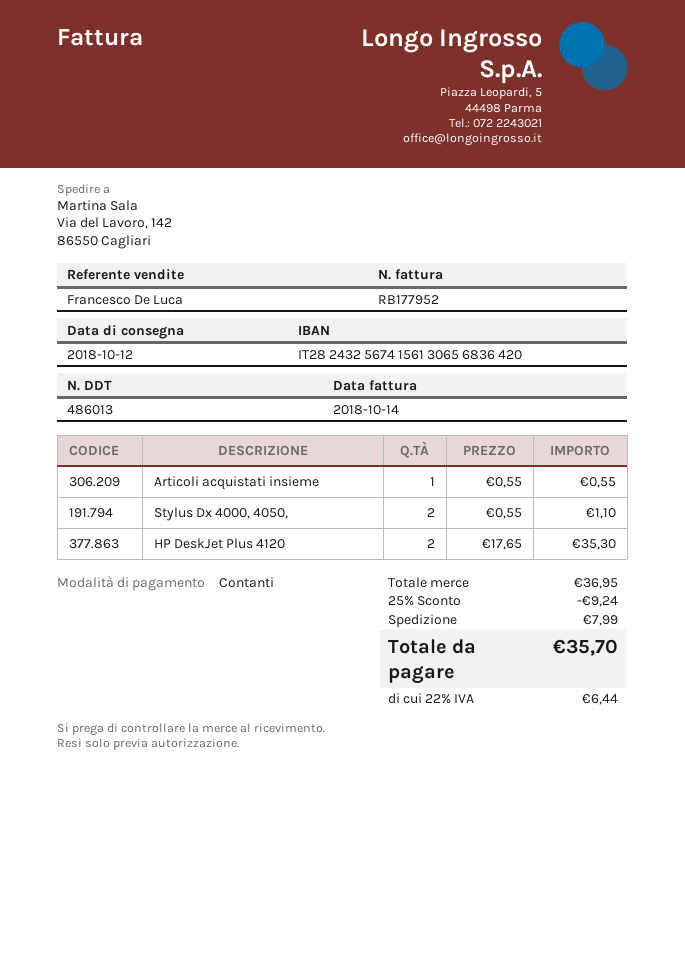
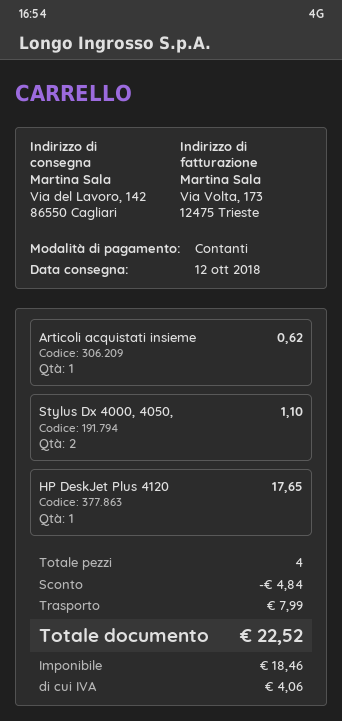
Articoli acquistati insieme: 1 for 0.55 -> 1 for 0.62
HP DeskJet Plus 4120: 2 for 35.30 -> 1 for 17.65
discount: 9.24 -> 4.84
tax: 6.44 -> 4.06
total: 35.70 -> 22.52

